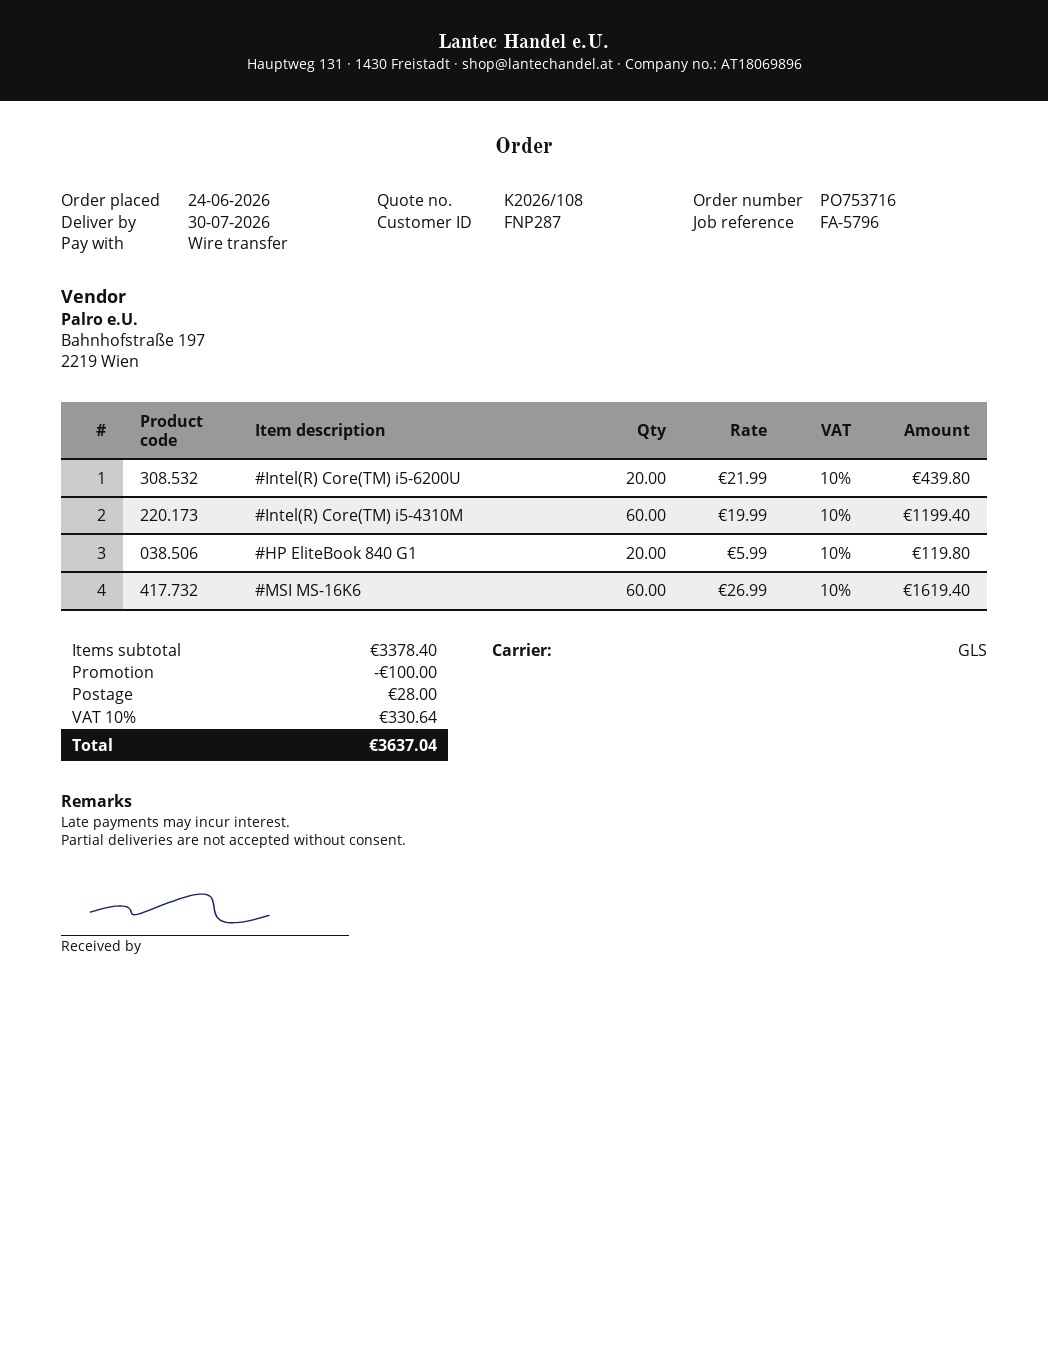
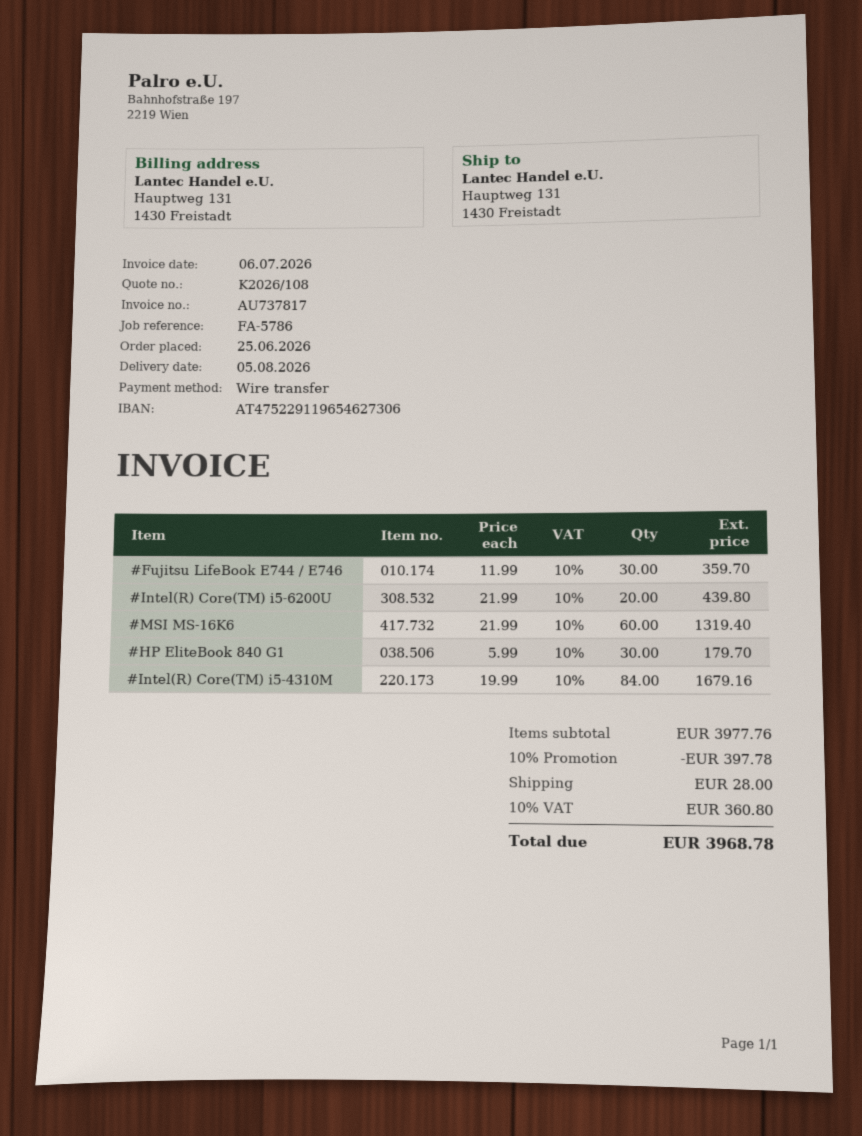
order date: 2026-06-24 -> 2026-06-25
delivery date: 2026-07-30 -> 2026-08-05
reference: FA-5796 -> FA-5786
#Intel(R) Core(TM) i5-4310M: 60 x 19.99 = 1199.40 -> 84 x 19.99 = 1679.16
#HP EliteBook 840 G1: 20 x 5.99 = 119.80 -> 30 x 5.99 = 179.70
#MSI MS-16K6: 60 x 26.99 = 1619.40 -> 60 x 21.99 = 1319.40
#Fujitsu LifeBook E744 / E746: none -> 30 x 11.99 = 359.70
subtotal: 3378.40 -> 3977.76
discount: 100.00 -> 397.78
tax: 10% = 330.64 -> 10% = 360.80
total: 3637.04 -> 3968.78

